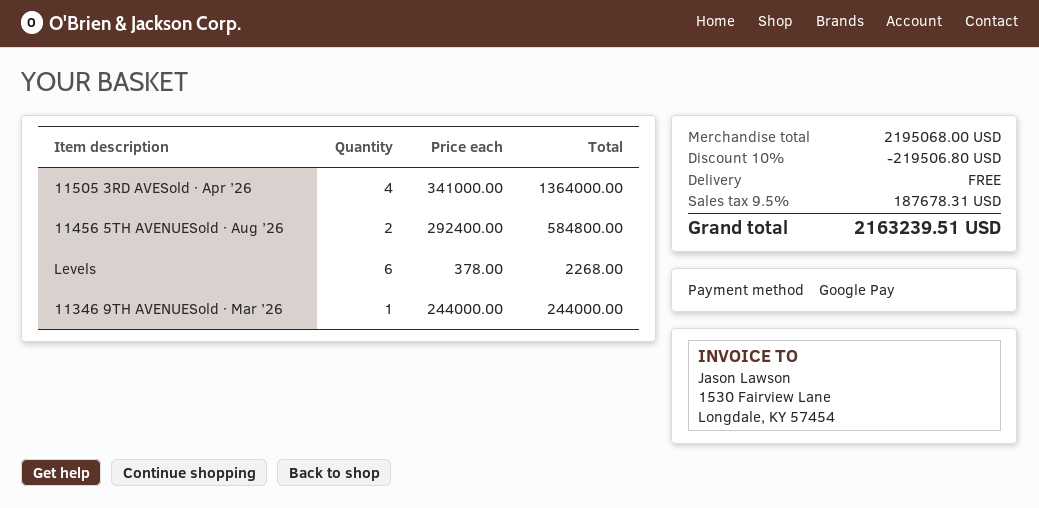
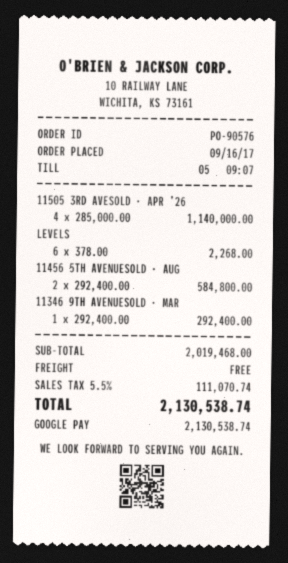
11505 3RD AVESold · Apr ’26: 4 x 341000.00 = 1364000.00 -> 4 x 285000.00 = 1140000.00
11346 9TH AVENUESold · Mar ’26: 1 x 244000.00 = 244000.00 -> 1 x 292400.00 = 292400.00
subtotal: 2195068.00 -> 2019468.00
discount: 10% = 219506.80 -> none
tax: 9.5% = 187678.31 -> 5.5% = 111070.74
total: 2163239.51 -> 2130538.74

